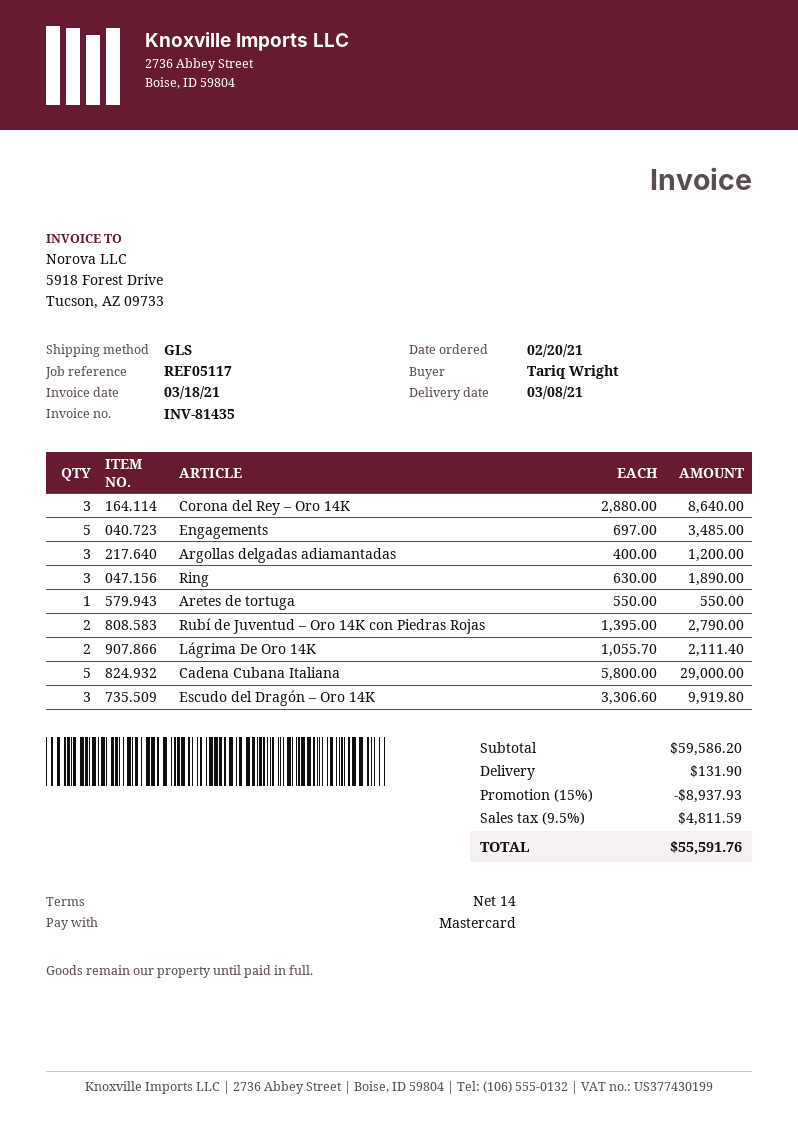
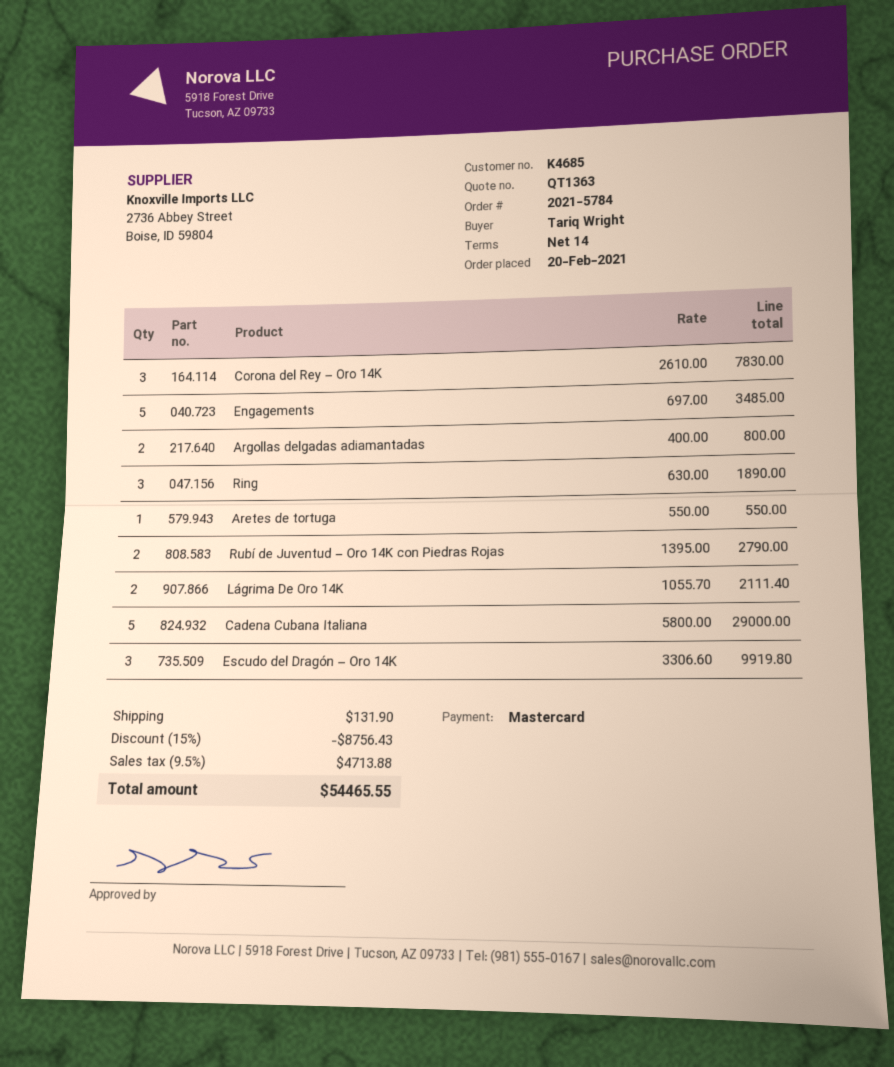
Corona del Rey – Oro 14K: 3 x 2880.00 = 8640.00 -> 3 x 2610.00 = 7830.00
Argollas delgadas adiamantadas: 3 x 400.00 = 1200.00 -> 2 x 400.00 = 800.00
discount: 15% = 8937.93 -> 15% = 8756.43
tax: 9.5% = 4811.59 -> 9.5% = 4713.88
total: 55591.76 -> 54465.55

